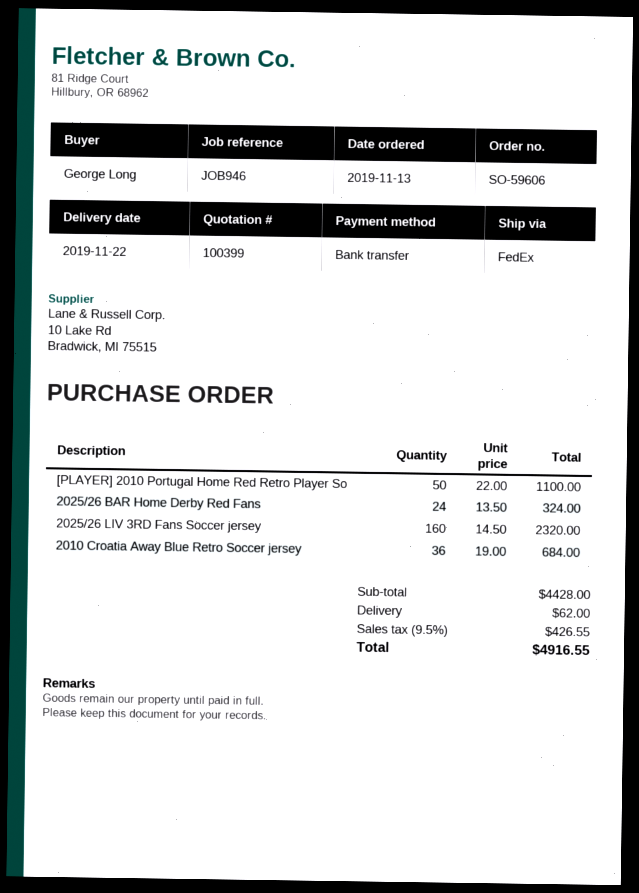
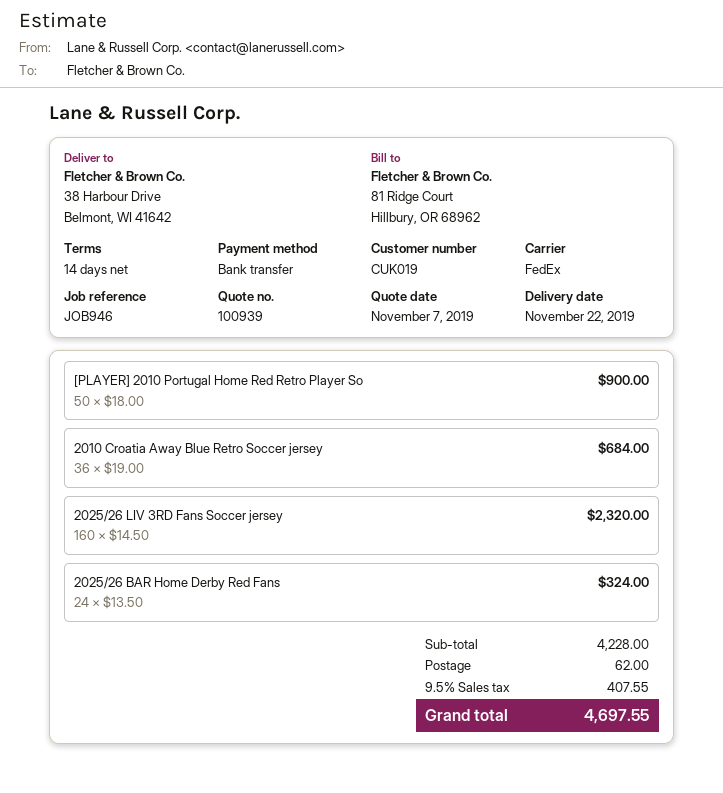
quote number: 100399 -> 100939
[PLAYER] 2010 Portugal Home Red Retro Player So: 50 x 22.00 = 1100.00 -> 50 x 18.00 = 900.00
subtotal: 4428.00 -> 4228.00
tax: 9.5% = 426.55 -> 9.5% = 407.55
total: 4916.55 -> 4697.55

